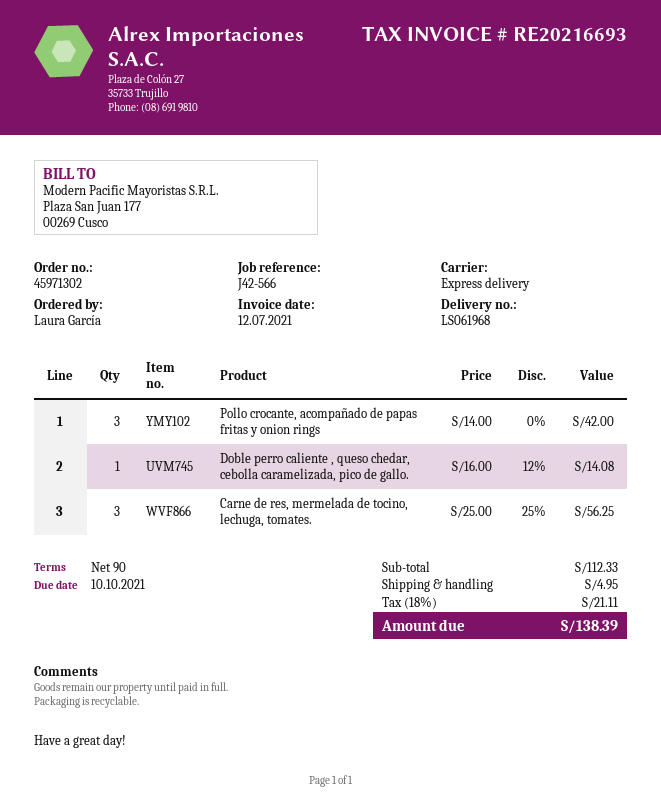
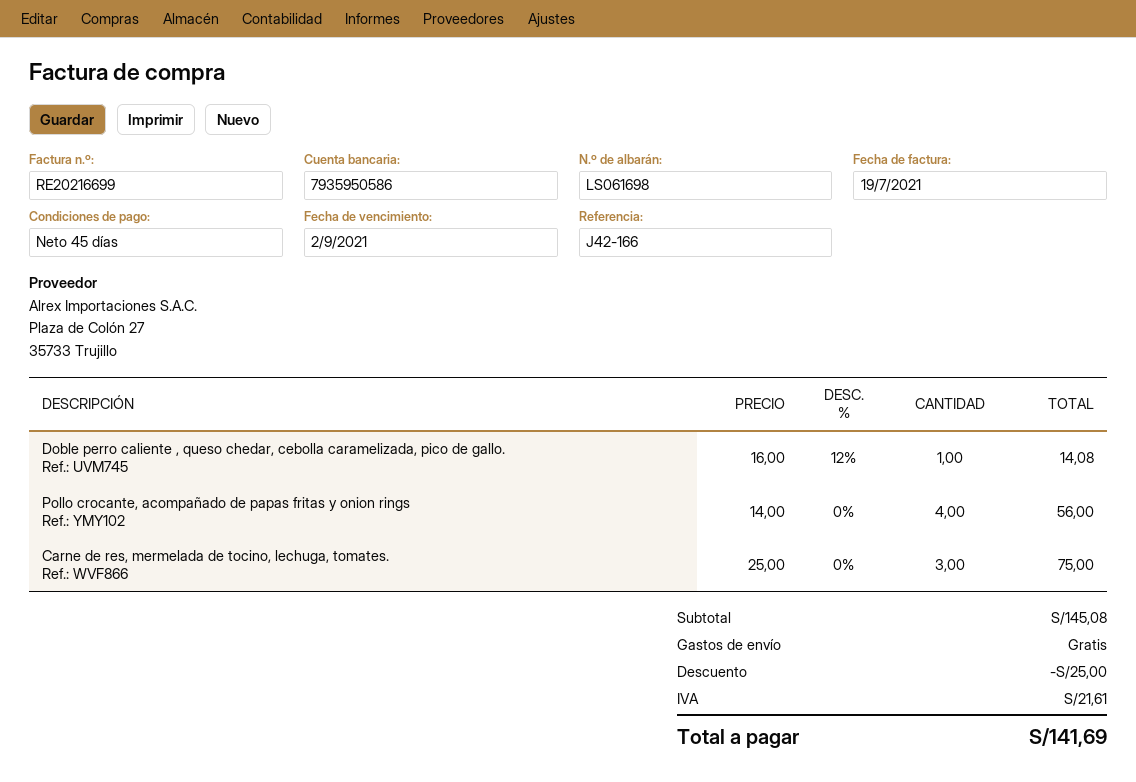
delivery note number: LS061968 -> LS061698
invoice number: RE20216693 -> RE20216699
invoice date: 2021-07-12 -> 2021-07-19
payment terms: 90 days -> 45 days
due date: 2021-10-10 -> 2021-09-02
reference: J42-566 -> J42-166
Pollo crocante, acompañado de papas fritas y onion rings: 3 x 14.00 = 42.00 -> 4 x 14.00 = 56.00
Carne de res, mermelada de tocino, lechuga, tomates.: 3 x 25.00 - 25% = 56.25 -> 3 x 25.00 = 75.00
subtotal: 112.33 -> 145.08
discount: none -> 25.00
shipping: 4.95 -> 0.00
tax: 21.11 -> 21.61
total: 138.39 -> 141.69

